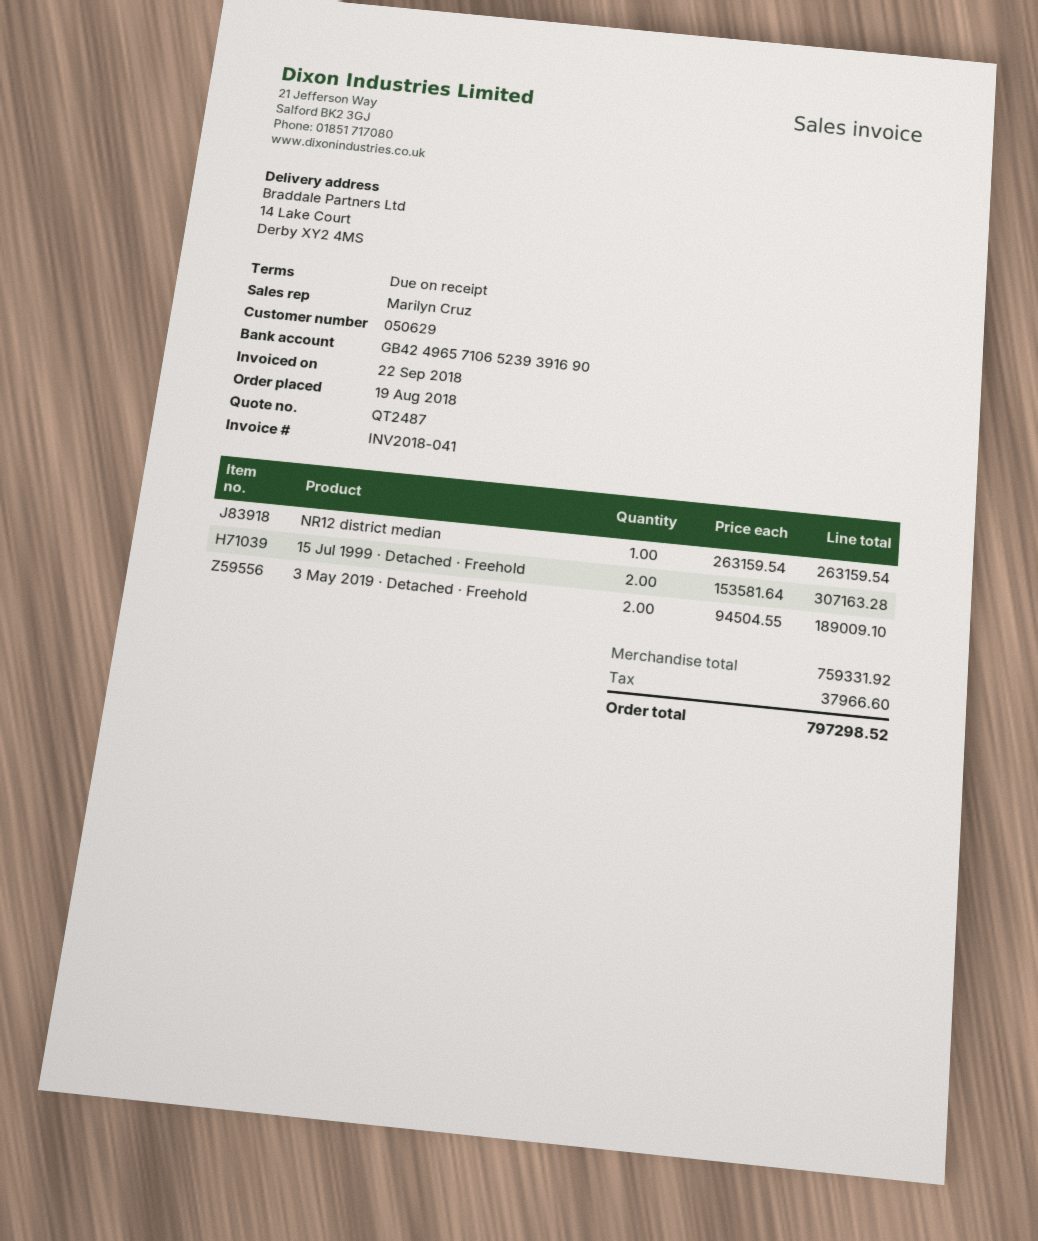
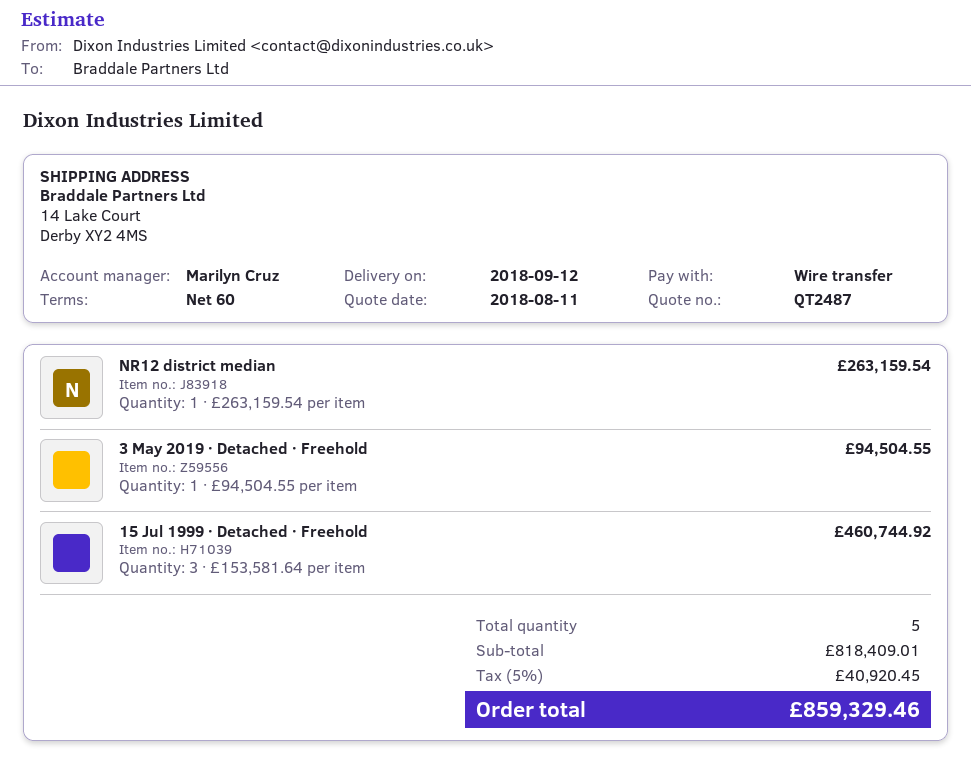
payment terms: on receipt -> 60 days
15 Jul 1999 · Detached · Freehold: 2 x 153581.64 = 307163.28 -> 3 x 153581.64 = 460744.92
3 May 2019 · Detached · Freehold: 2 x 94504.55 = 189009.10 -> 1 x 94504.55 = 94504.55
subtotal: 759331.92 -> 818409.01
tax: 37966.60 -> 40920.45
total: 797298.52 -> 859329.46

